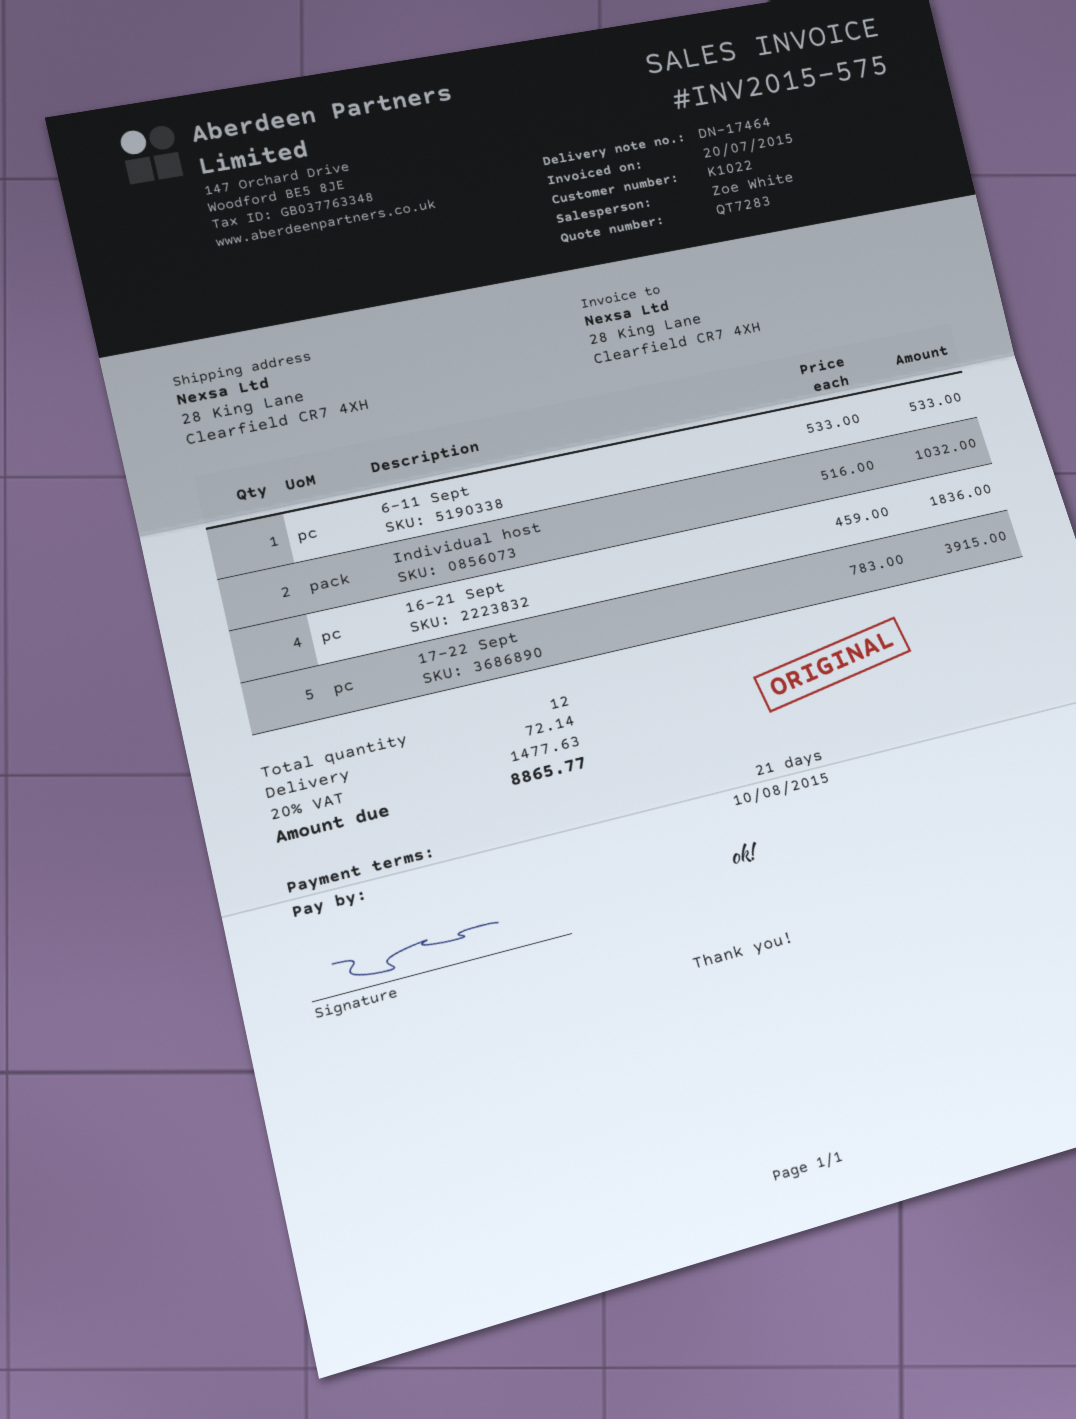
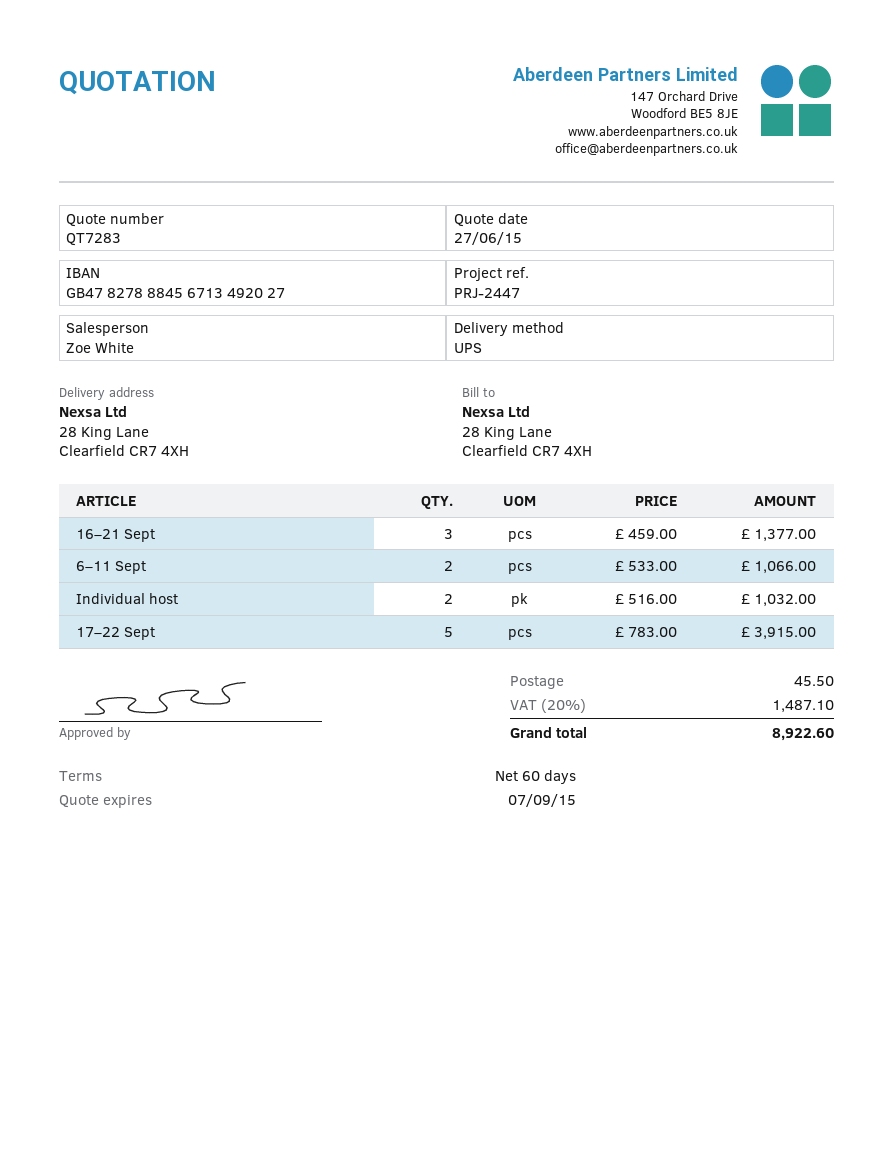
payment terms: 21 days -> 60 days
6–11 Sept: 1 x 533.00 = 533.00 -> 2 x 533.00 = 1066.00
16–21 Sept: 4 x 459.00 = 1836.00 -> 3 x 459.00 = 1377.00
shipping: 72.14 -> 45.50
tax: 20% = 1477.63 -> 20% = 1487.10
total: 8865.77 -> 8922.60

